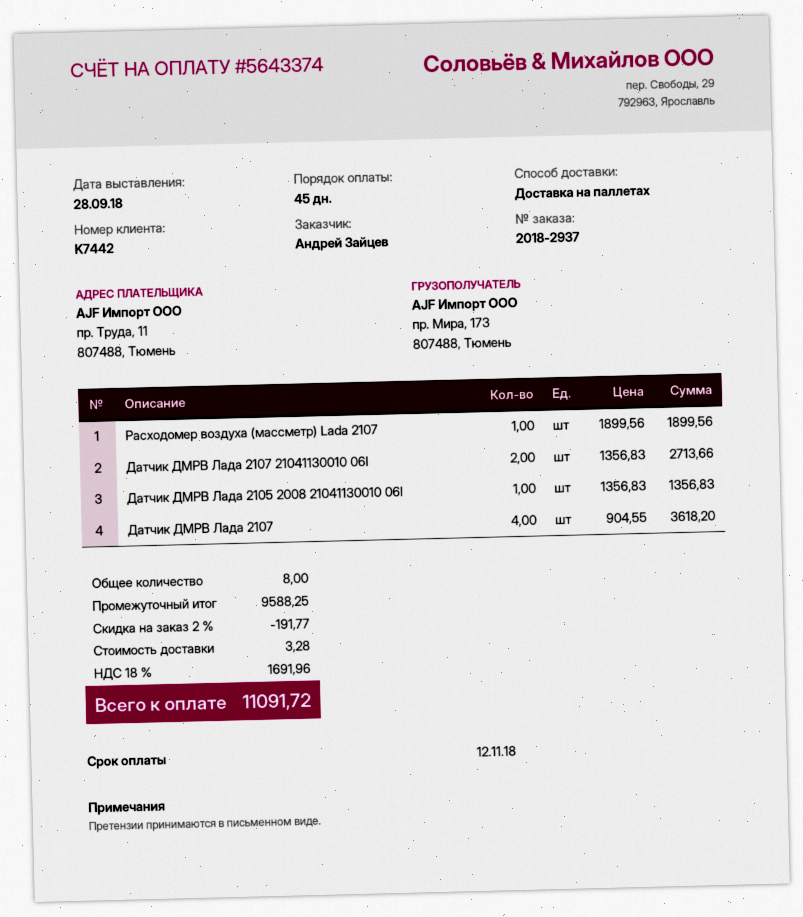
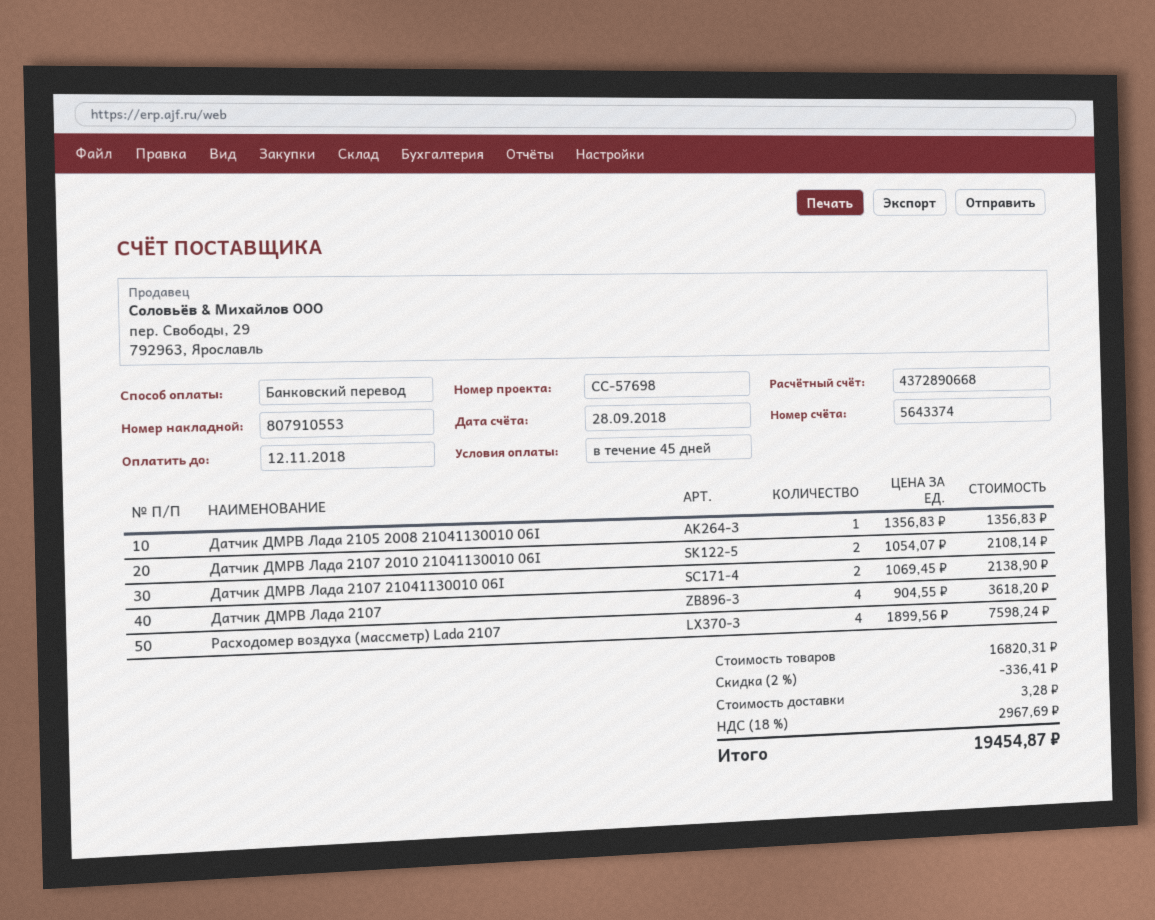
Расходомер воздуха (массметр) Lada 2107: 1 x 1899.56 = 1899.56 -> 4 x 1899.56 = 7598.24
Датчик ДМРВ Лада 2107 21041130010 06I: 2 x 1356.83 = 2713.66 -> 2 x 1069.45 = 2138.90
Датчик ДМРВ Лада 2107 2010 21041130010 06I: none -> 2 x 1054.07 = 2108.14
subtotal: 9588.25 -> 16820.31
discount: 2% = 191.77 -> 2% = 336.41
tax: 18% = 1691.96 -> 18% = 2967.69
total: 11091.72 -> 19454.87

